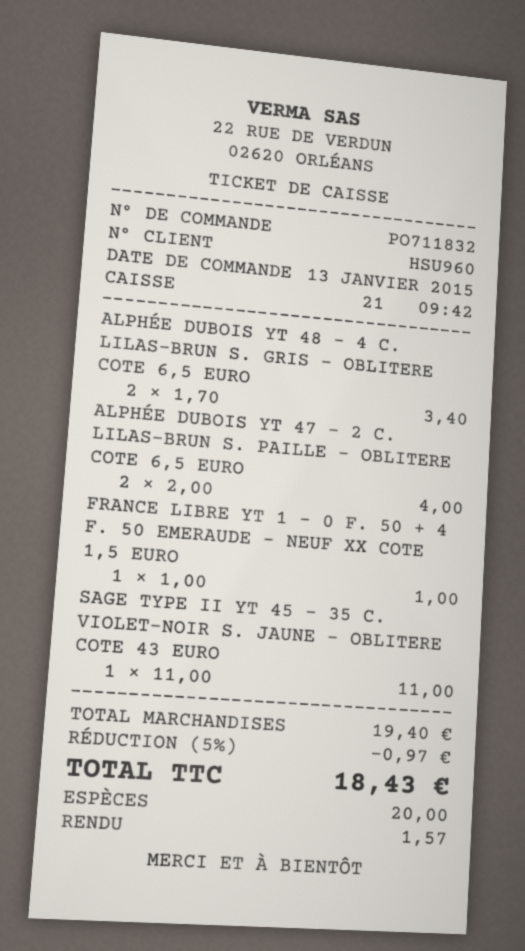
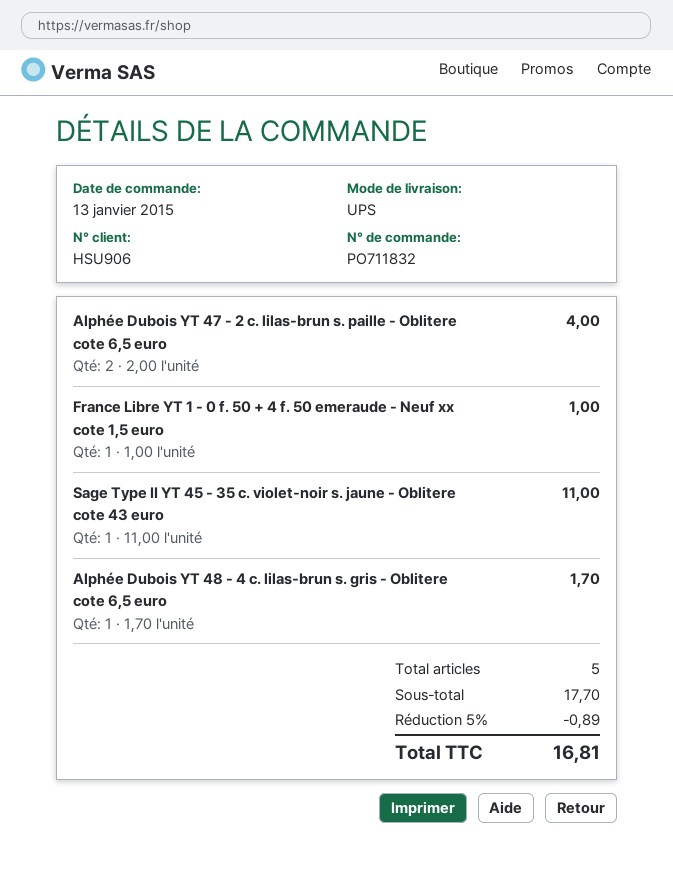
customer number: HSU960 -> HSU906
ALPHÉE DUBOIS YT 48 - 4 C. LILAS-BRUN S. GRIS - OBLITERE COTE 6,5 EURO: 2 x 1.70 = 3.40 -> 1 x 1.70 = 1.70
subtotal: 19.40 -> 17.70
discount: 5% = 0.97 -> 5% = 0.89
total: 18.43 -> 16.81

